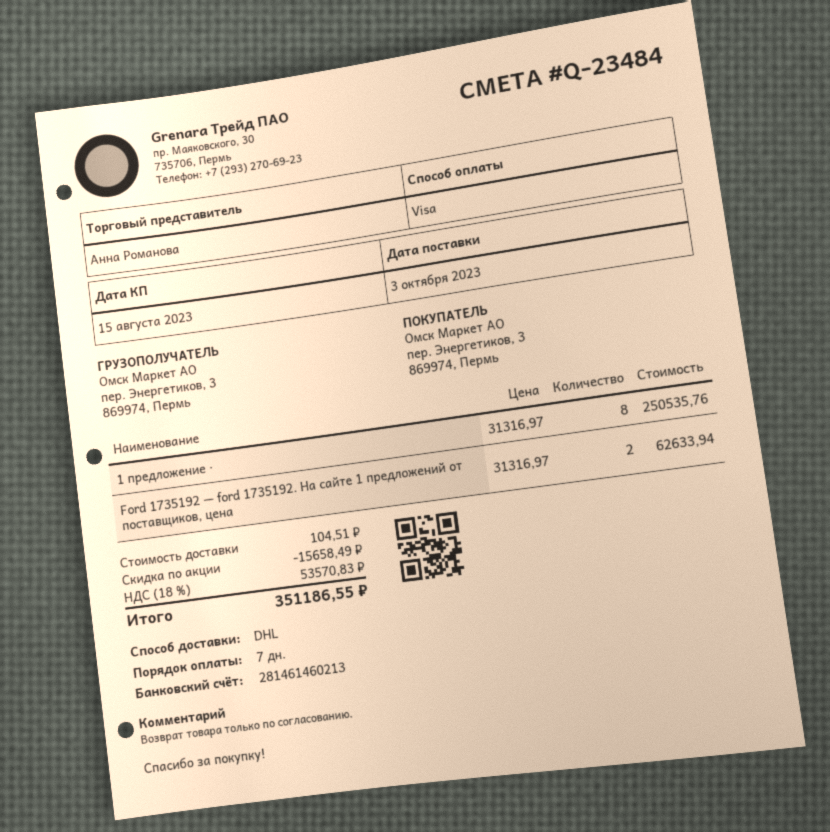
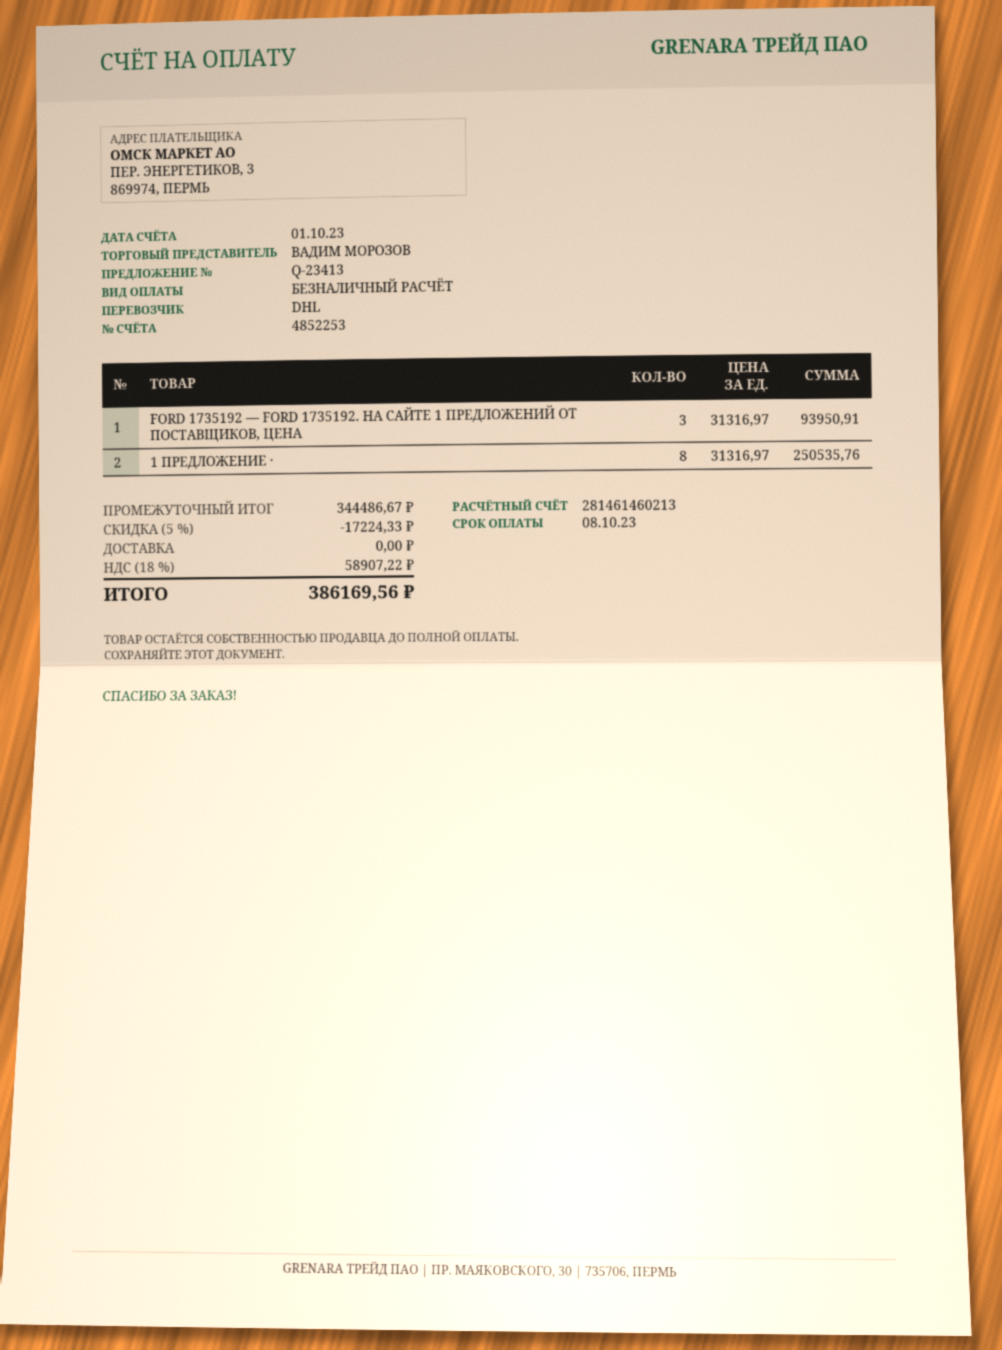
quote number: Q-23484 -> Q-23413
sales rep: Анна Романова -> ВАДИМ МОРОЗОВ
payment method: Visa -> bank transfer
Ford 1735192 — ford 1735192. На сайте 1 предложений от поставщиков, цена: 2 x 31316.97 = 62633.94 -> 3 x 31316.97 = 93950.91
discount: 15658.49 -> 17224.33
shipping: 104.51 -> 0.00
tax: 18% = 53570.83 -> 18% = 58907.22
total: 351186.55 -> 386169.56

